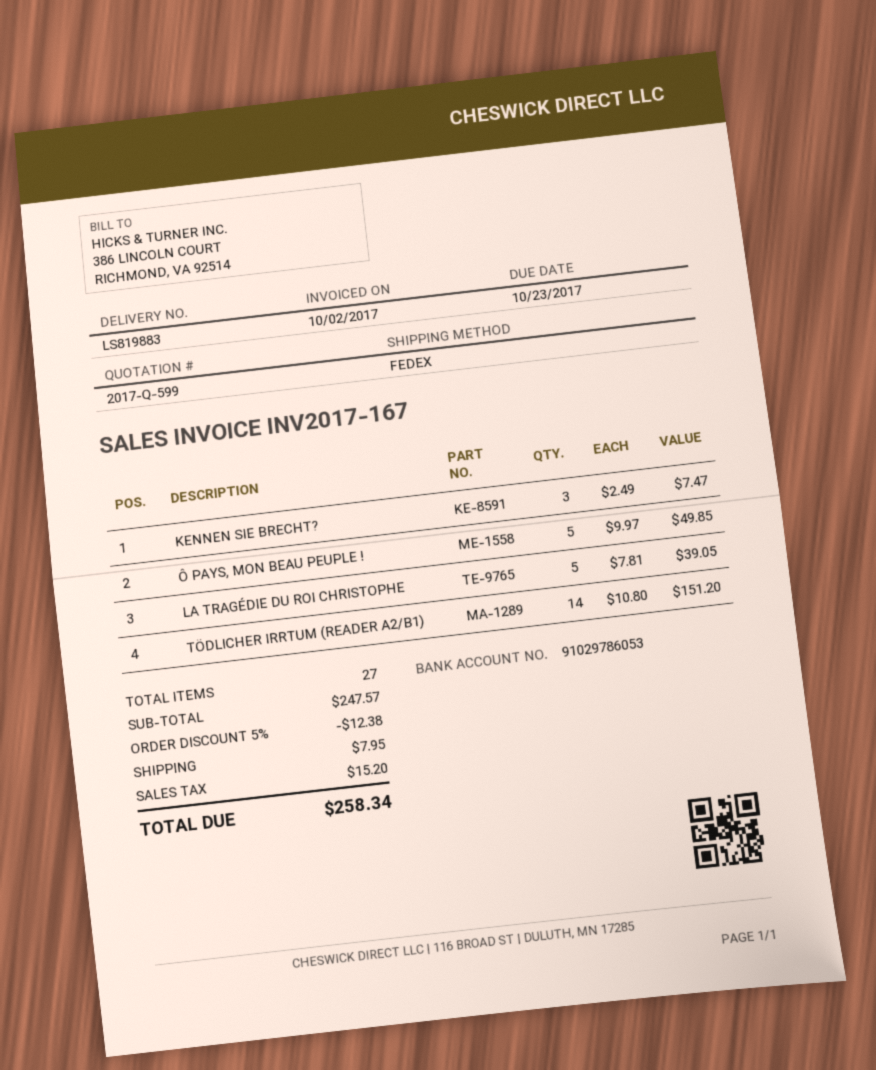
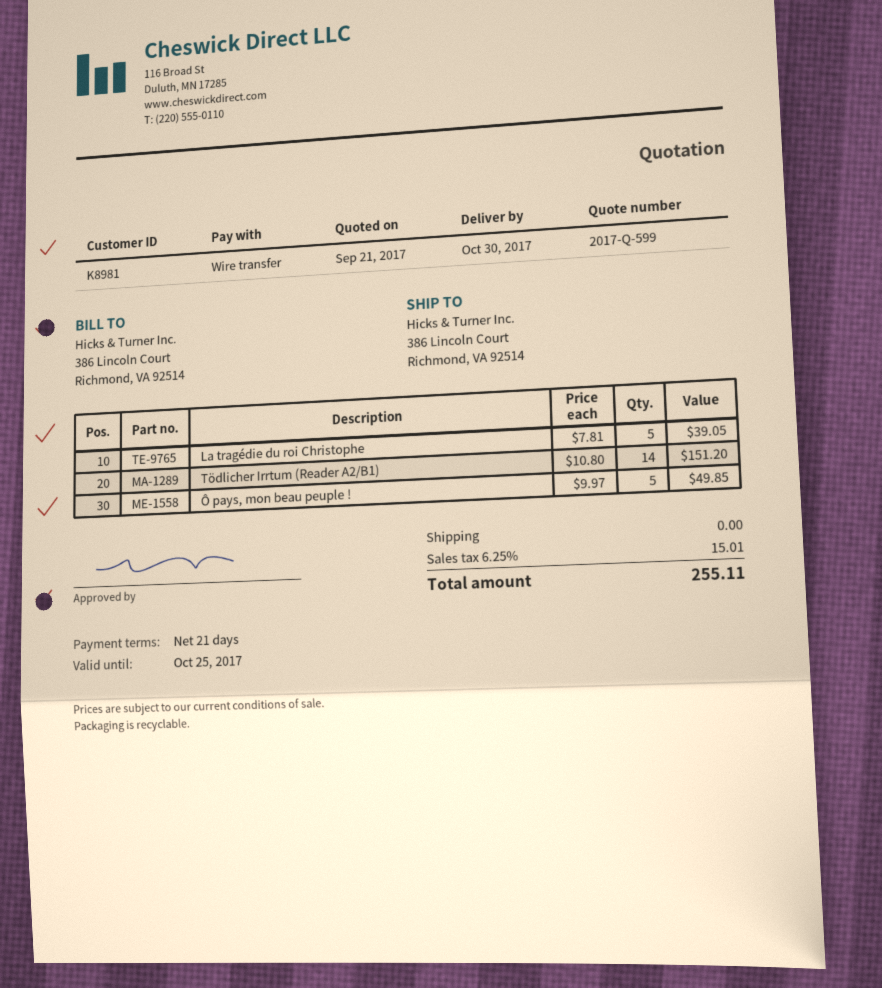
KENNEN SIE BRECHT?: 3 x 2.49 = 7.47 -> none
discount: 5% = 12.38 -> none
shipping: 7.95 -> 0.00
tax: 15.20 -> 15.01
total: 258.34 -> 255.11

